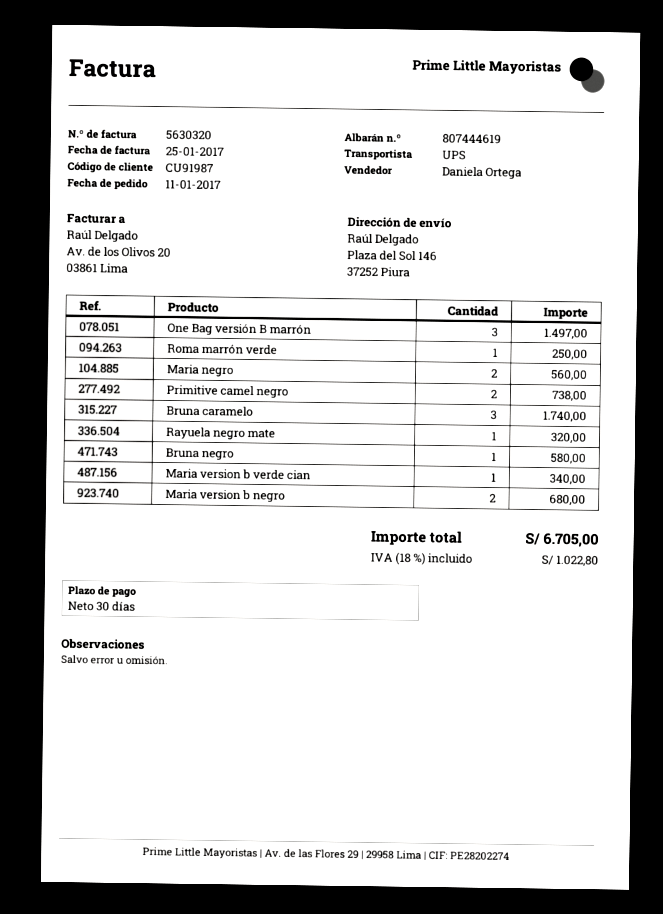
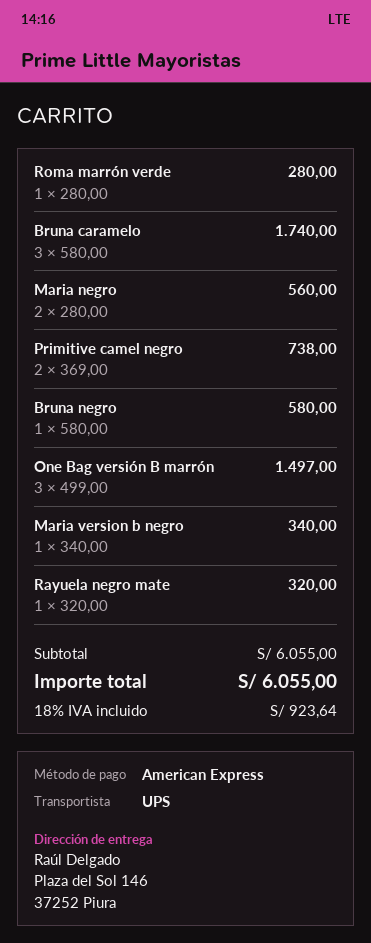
Roma marrón verde: 1 for 250.00 -> 1 for 280.00
Maria version b verde cian: 1 for 340.00 -> none
Maria version b negro: 2 for 680.00 -> 1 for 340.00
tax: 18% = 1022.80 -> 18% = 923.64
total: 6705.00 -> 6055.00

